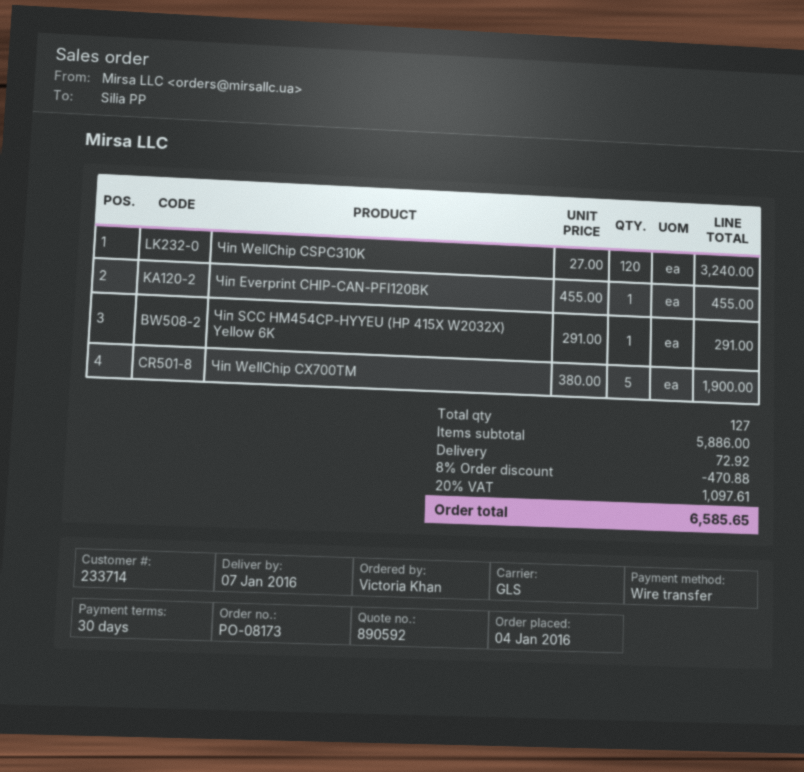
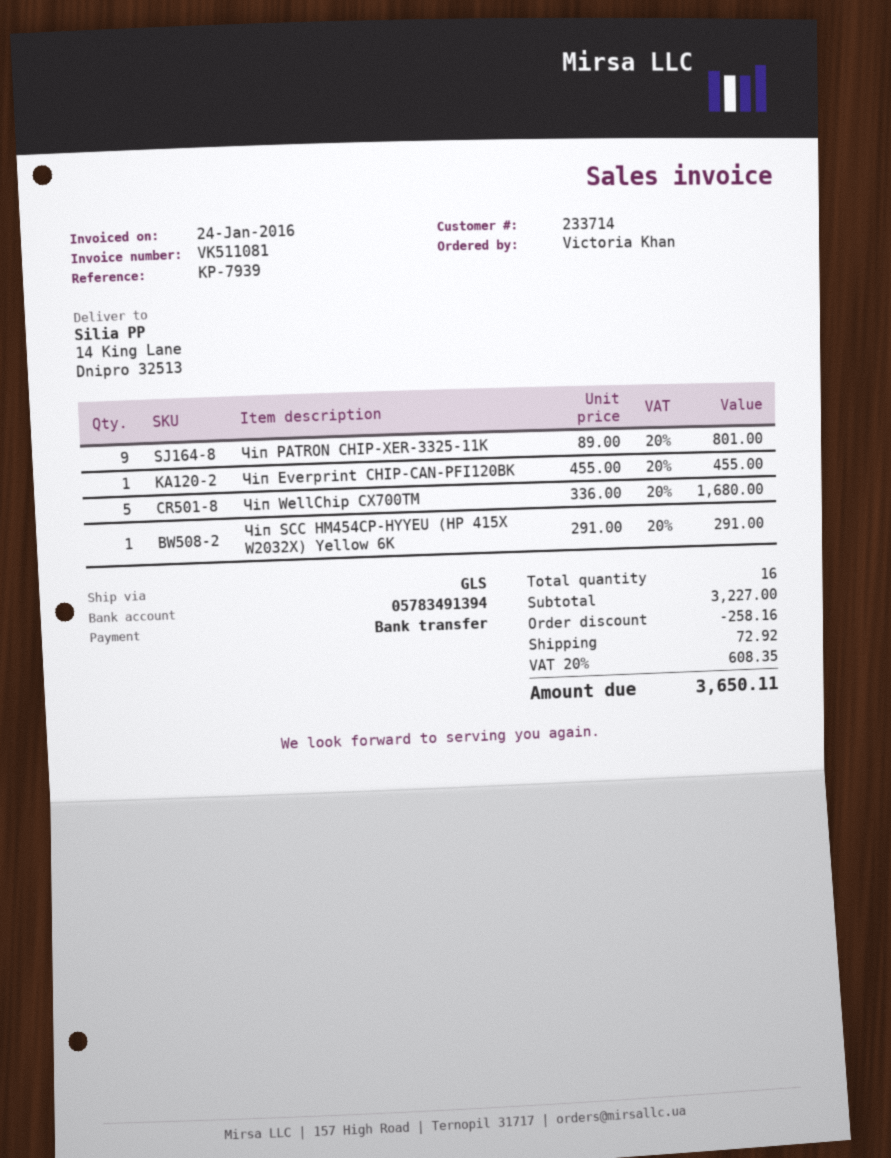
Чіп WellChip CSPC310K: 120 x 27.00 = 3240.00 -> none
Чіп WellChip CX700TM: 5 x 380.00 = 1900.00 -> 5 x 336.00 = 1680.00
Чіп PATRON CHIP-XER-3325-11K: none -> 9 x 89.00 = 801.00
total quantity: 127 -> 16
subtotal: 5886.00 -> 3227.00
discount: 470.88 -> 258.16
tax: 20% = 1097.61 -> 20% = 608.35
total: 6585.65 -> 3650.11

